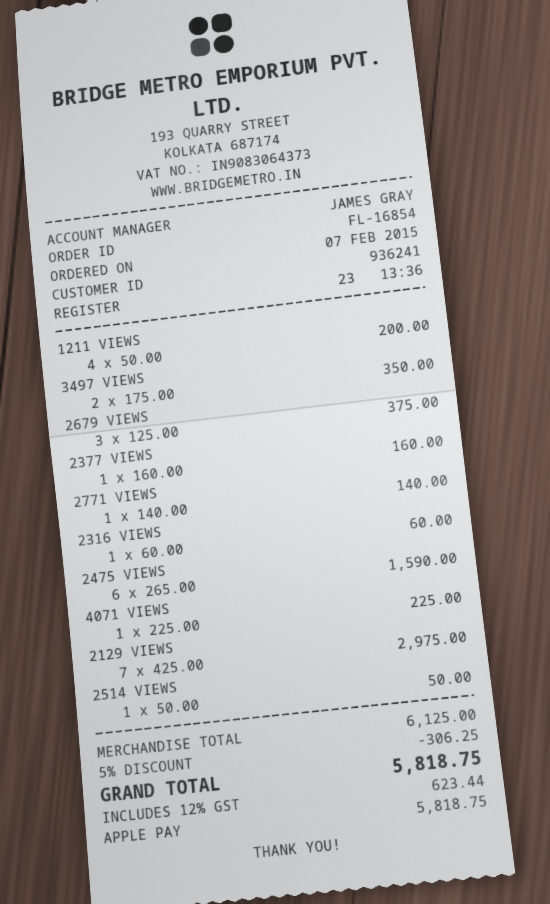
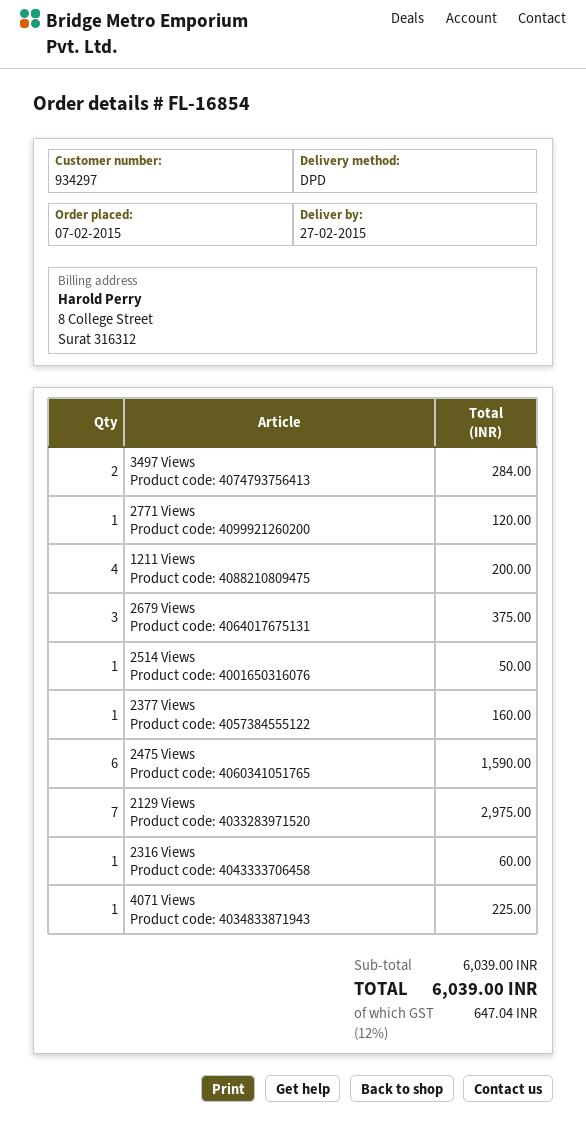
customer number: 936241 -> 934297
3497 VIEWS: 2 for 350.00 -> 2 for 284.00
2771 VIEWS: 1 for 140.00 -> 1 for 120.00
subtotal: 6125.00 -> 6039.00
discount: 5% = 306.25 -> none
tax: 12% = 623.44 -> 12% = 647.04
total: 5818.75 -> 6039.00

